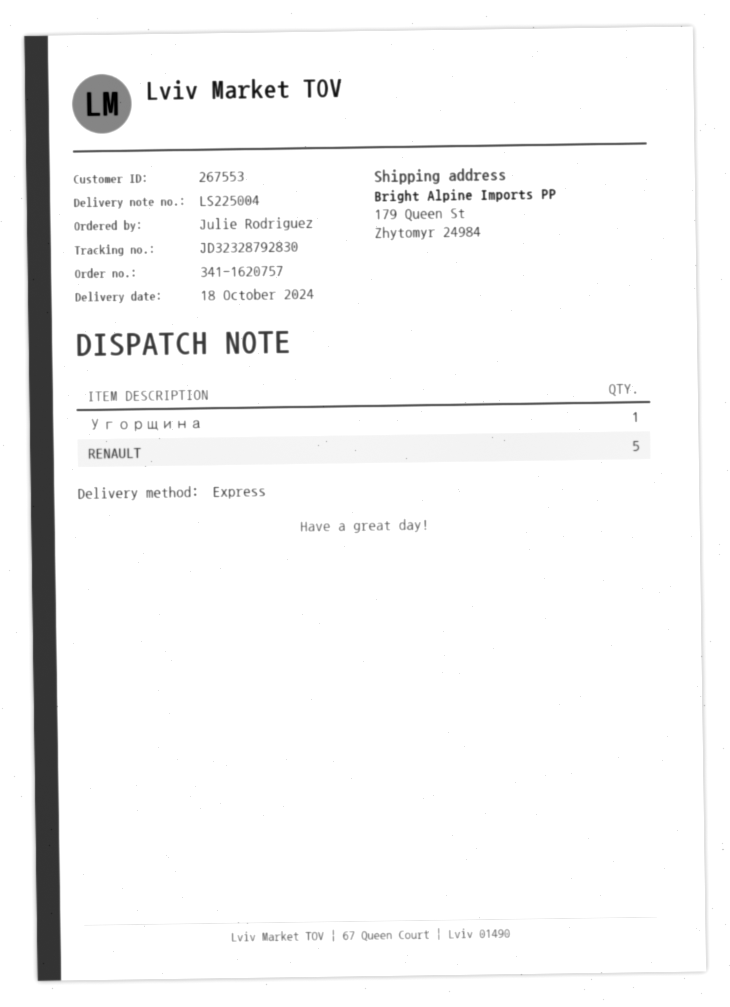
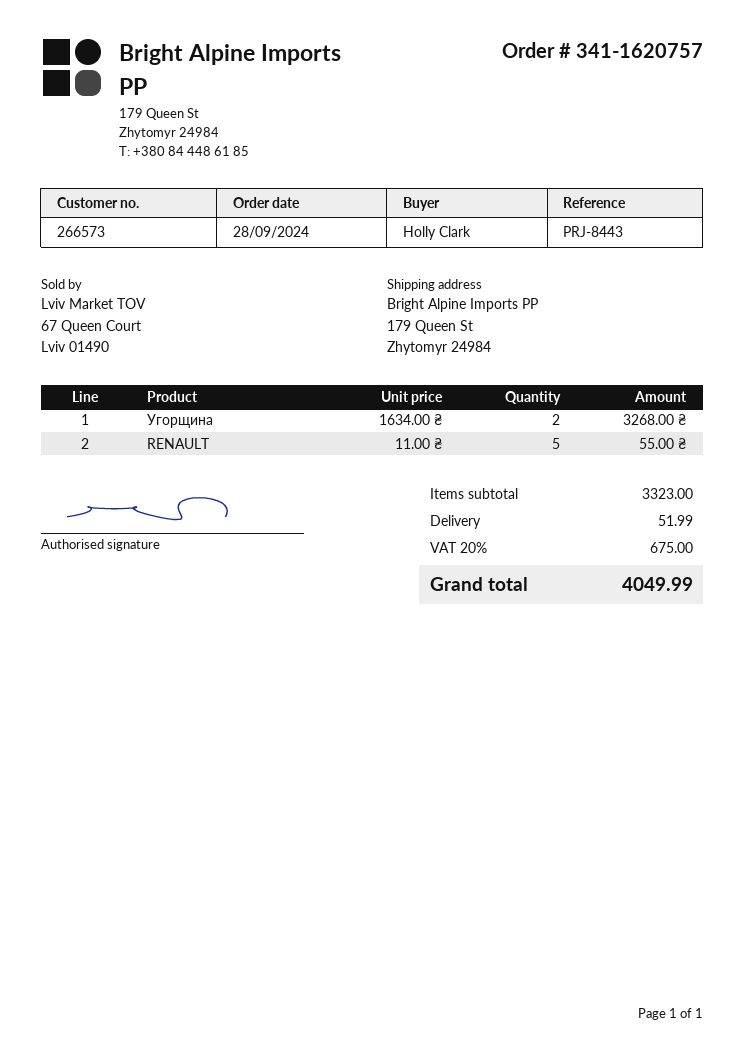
customer number: 267553 -> 266573
ordered by: Julie Rodriguez -> Holly Clark
Угорщина: 1 -> 2

